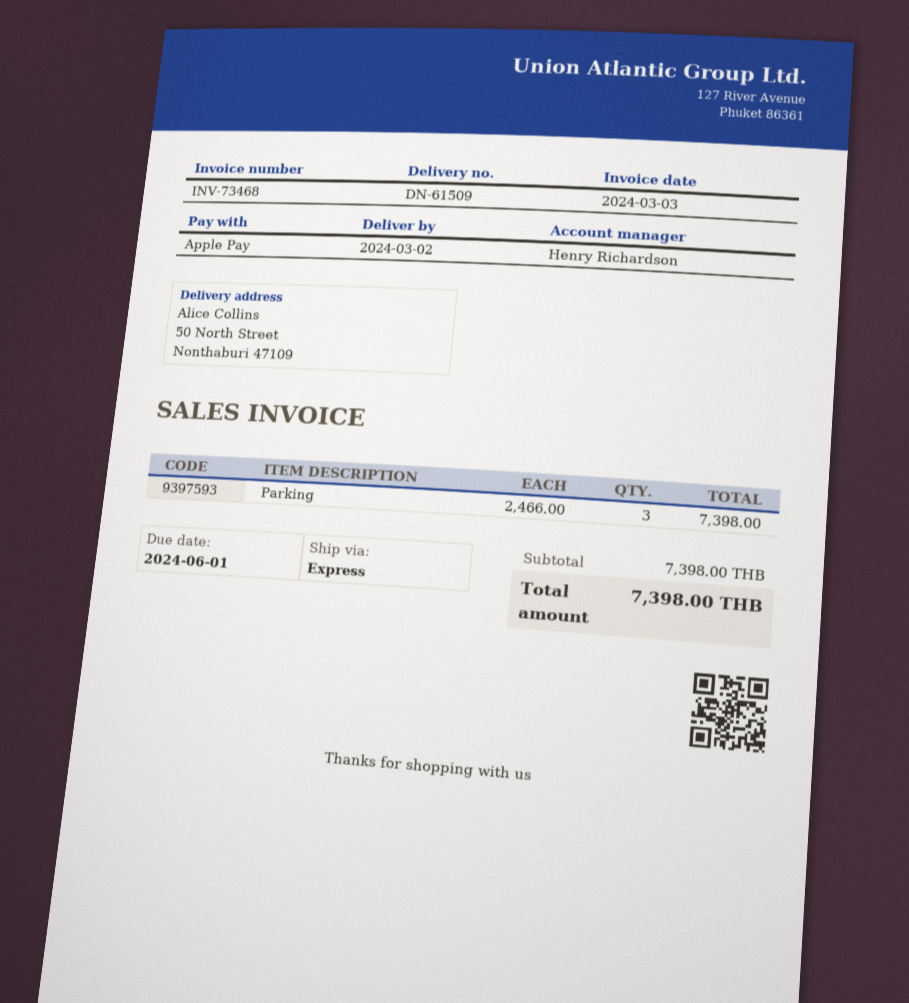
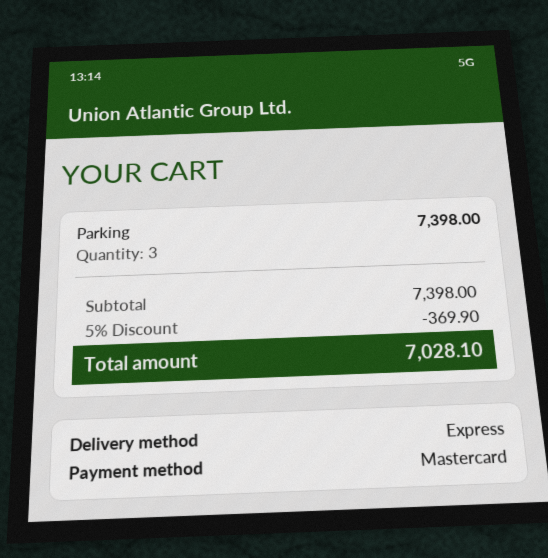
payment method: Apple Pay -> Mastercard
discount: none -> 5% = 369.90
total: 7398.00 -> 7028.10

